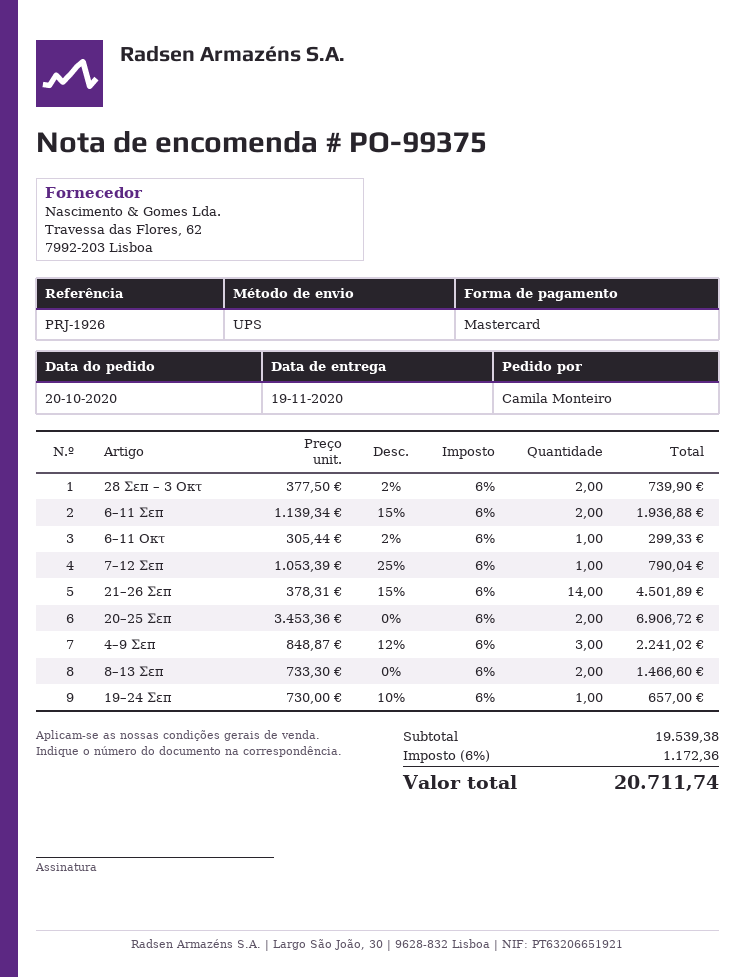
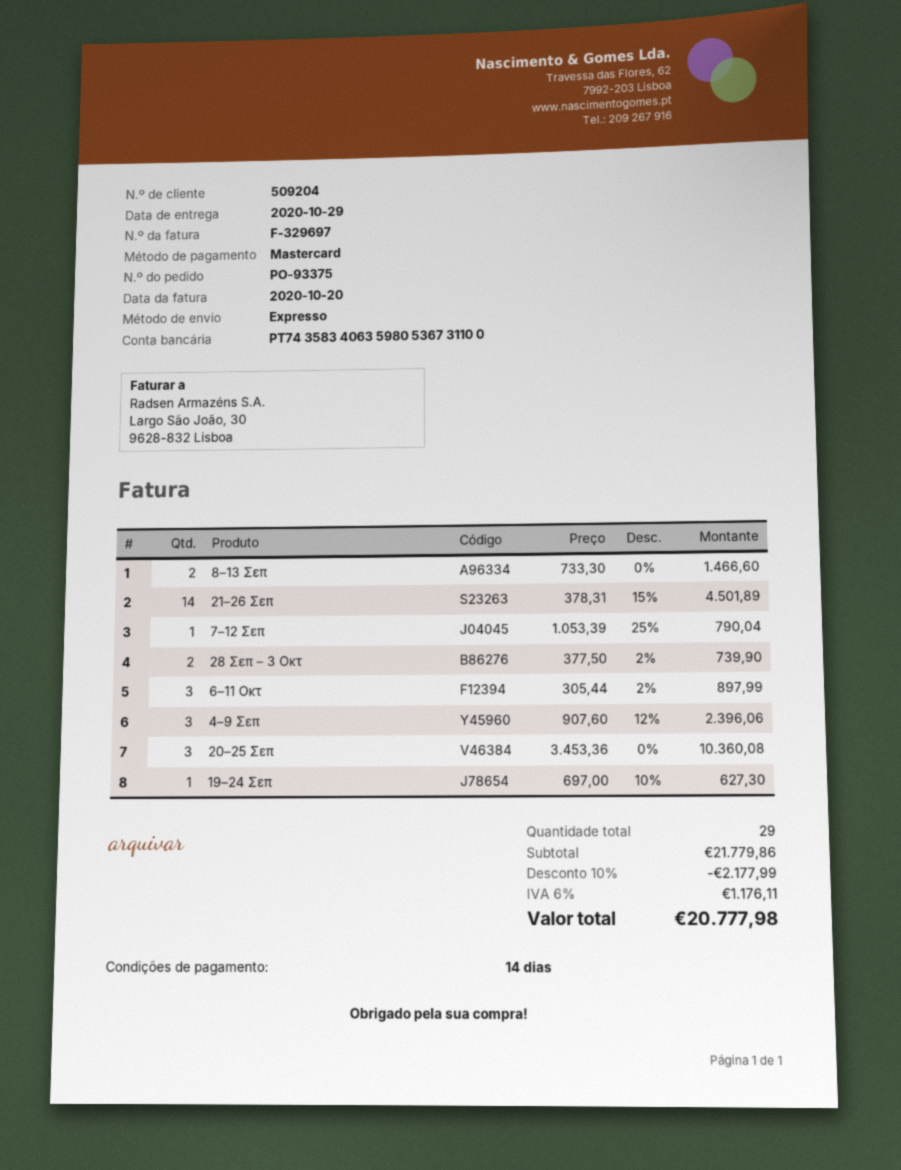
order number: PO-99375 -> PO-93375
delivery date: 2020-11-19 -> 2020-10-29
shipping method: UPS -> express
6–11 Σεπ: 2 x 1139.34 - 15% = 1936.88 -> none
6–11 Οκτ: 1 x 305.44 - 2% = 299.33 -> 3 x 305.44 - 2% = 897.99
20–25 Σεπ: 2 x 3453.36 = 6906.72 -> 3 x 3453.36 = 10360.08
4–9 Σεπ: 3 x 848.87 - 12% = 2241.02 -> 3 x 907.60 - 12% = 2396.06
19–24 Σεπ: 1 x 730.00 - 10% = 657.00 -> 1 x 697.00 - 10% = 627.30
subtotal: 19539.38 -> 21779.86
discount: none -> 10% = 2177.99
tax: 6% = 1172.36 -> 6% = 1176.11
total: 20711.74 -> 20777.98

